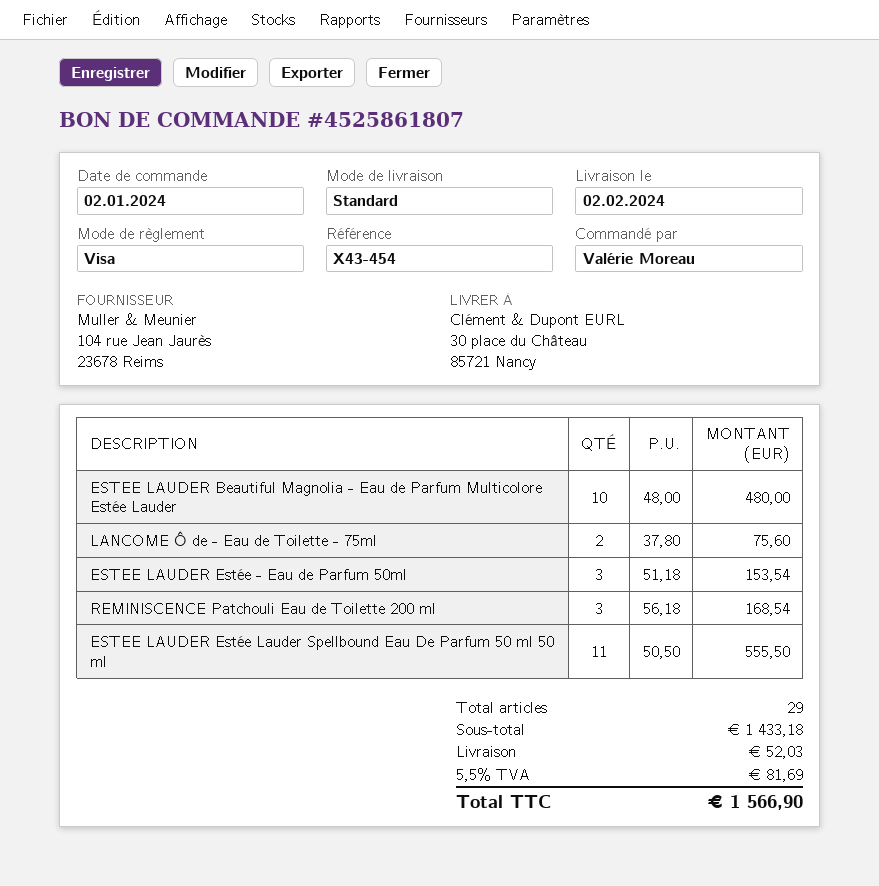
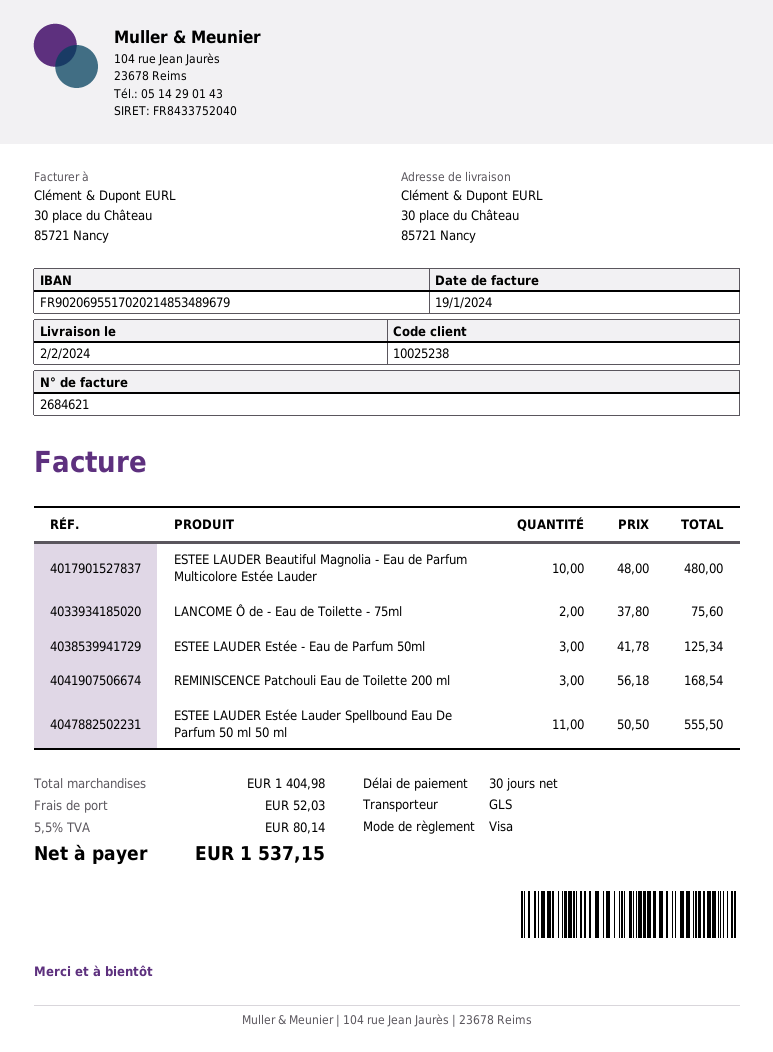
shipping method: standard -> GLS
ESTEE LAUDER Estée - Eau de Parfum 50ml: 3 x 51.18 = 153.54 -> 3 x 41.78 = 125.34
subtotal: 1433.18 -> 1404.98
tax: 5.5% = 81.69 -> 5.5% = 80.14
total: 1566.90 -> 1537.15

